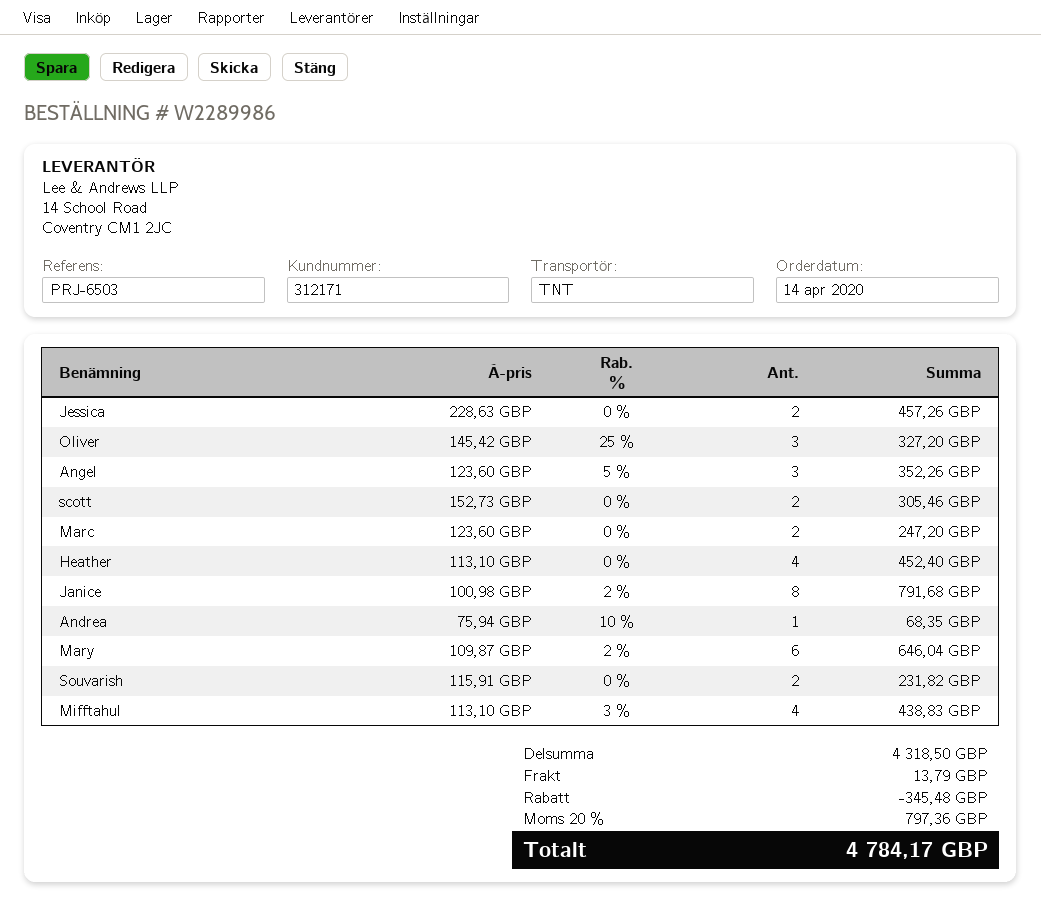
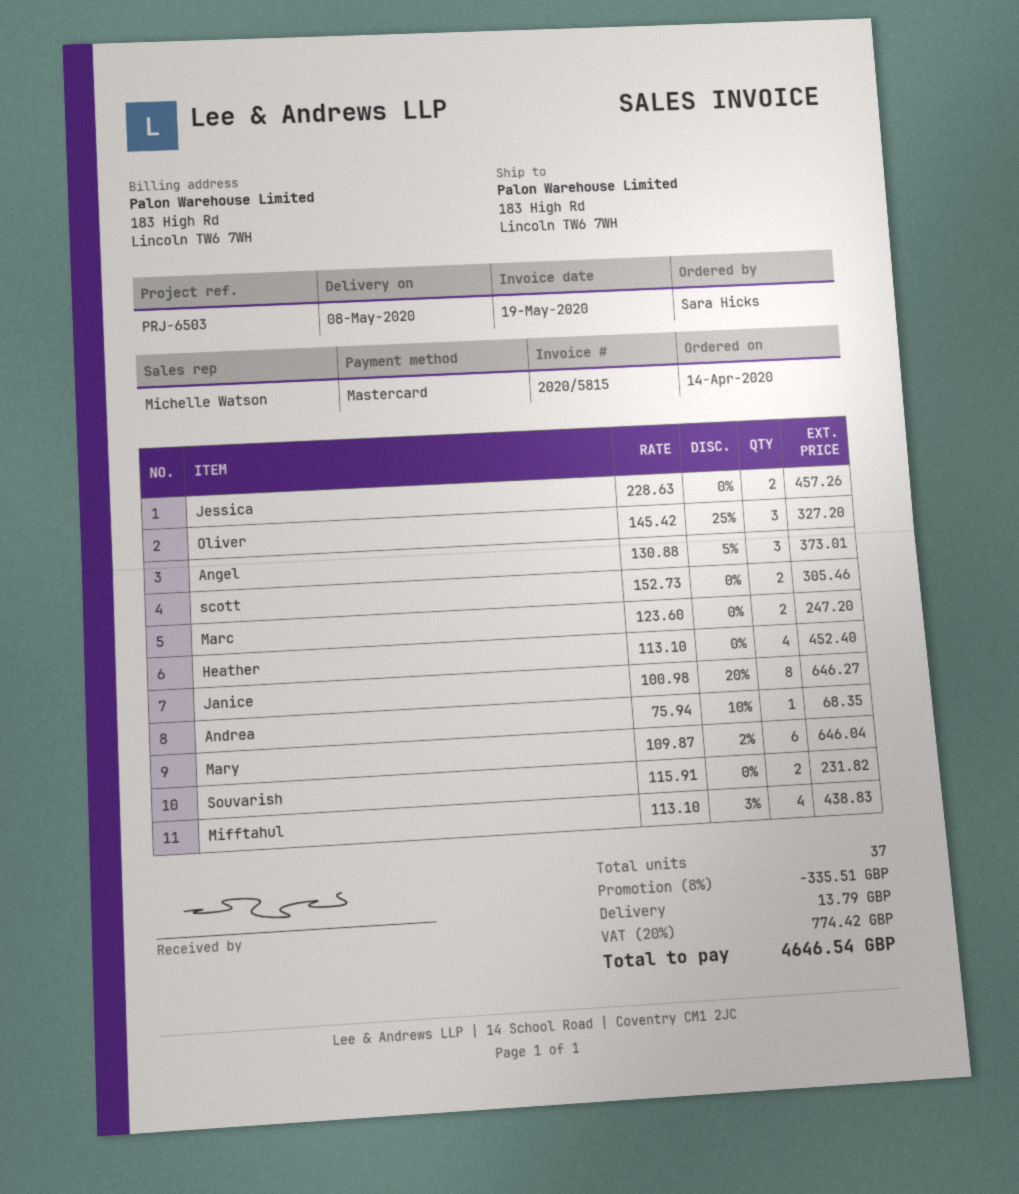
Angel: 3 x 123.60 - 5% = 352.26 -> 3 x 130.88 - 5% = 373.01
Janice: 8 x 100.98 - 2% = 791.68 -> 8 x 100.98 - 20% = 646.27
discount: 345.48 -> 335.51
tax: 20% = 797.36 -> 20% = 774.42
total: 4784.17 -> 4646.54

